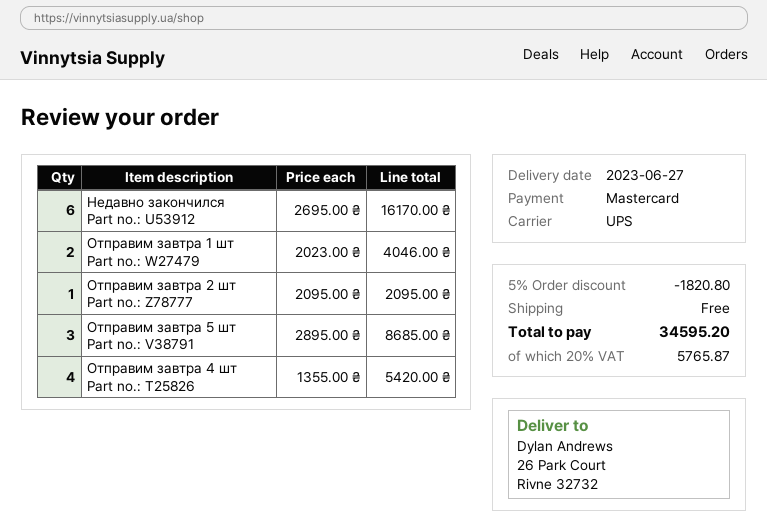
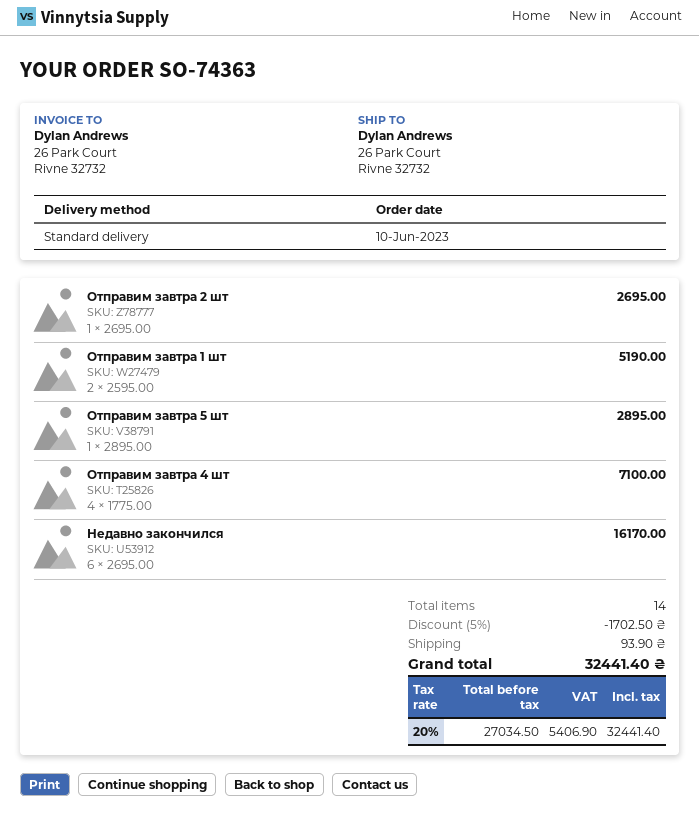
shipping method: UPS -> standard
Отправим завтра 1 шт: 2 x 2023.00 = 4046.00 -> 2 x 2595.00 = 5190.00
Отправим завтра 2 шт: 1 x 2095.00 = 2095.00 -> 1 x 2695.00 = 2695.00
Отправим завтра 5 шт: 3 x 2895.00 = 8685.00 -> 1 x 2895.00 = 2895.00
Отправим завтра 4 шт: 4 x 1355.00 = 5420.00 -> 4 x 1775.00 = 7100.00
discount: 5% = 1820.80 -> 5% = 1702.50
shipping: 0.00 -> 93.90
tax: 20% = 5765.87 -> 20% = 5406.90
total: 34595.20 -> 32441.40

